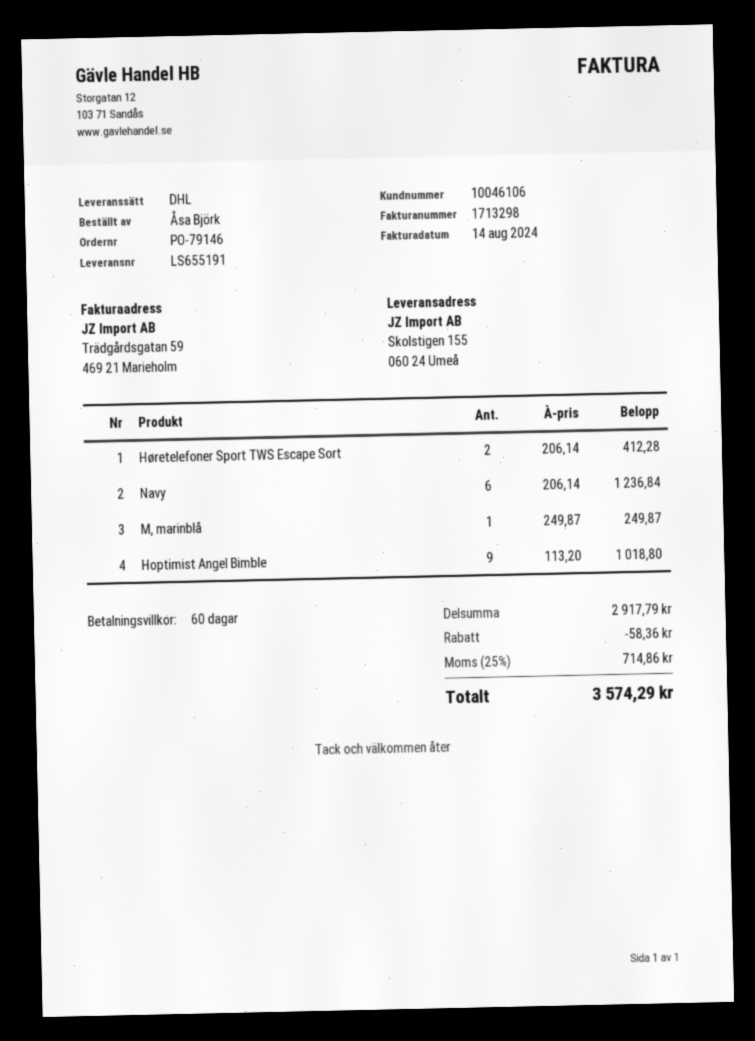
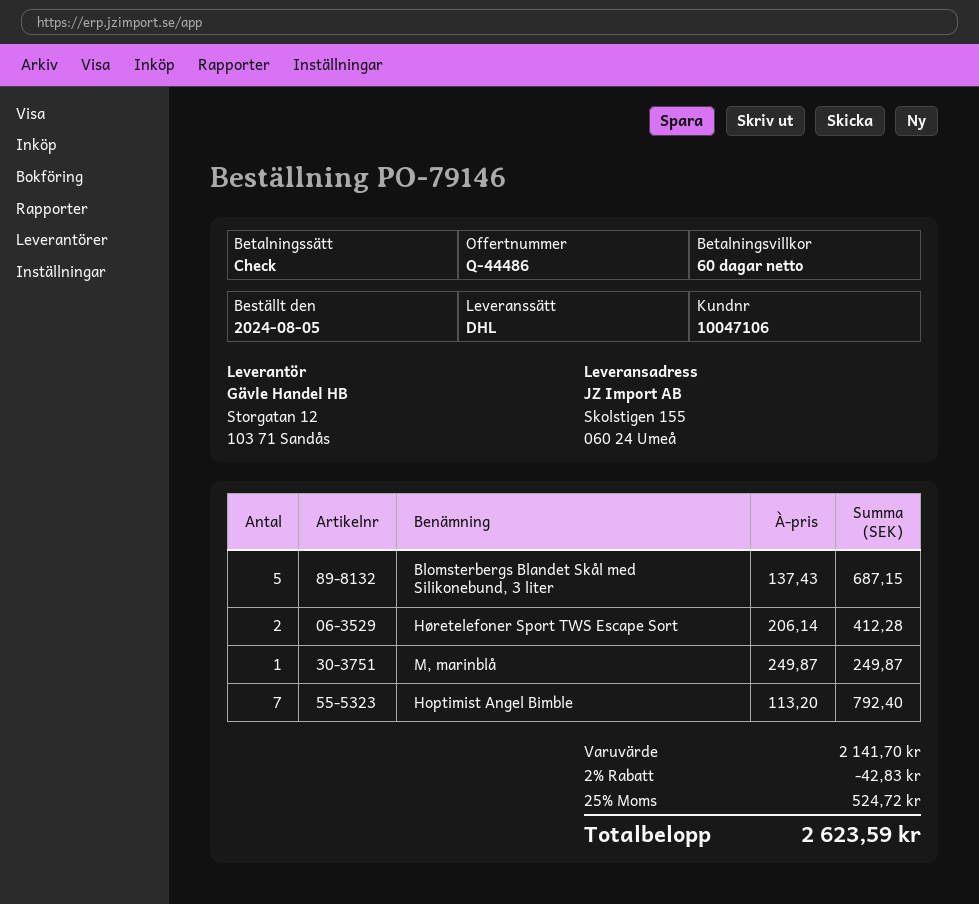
customer number: 10046106 -> 10047106
Navy: 6 x 206.14 = 1236.84 -> none
Hoptimist Angel Bimble: 9 x 113.20 = 1018.80 -> 7 x 113.20 = 792.40
Blomsterbergs Blandet Skål med Silikonebund, 3 liter: none -> 5 x 137.43 = 687.15
subtotal: 2917.79 -> 2141.70
discount: 58.36 -> 42.83
tax: 25% = 714.86 -> 25% = 524.72
total: 3574.29 -> 2623.59

